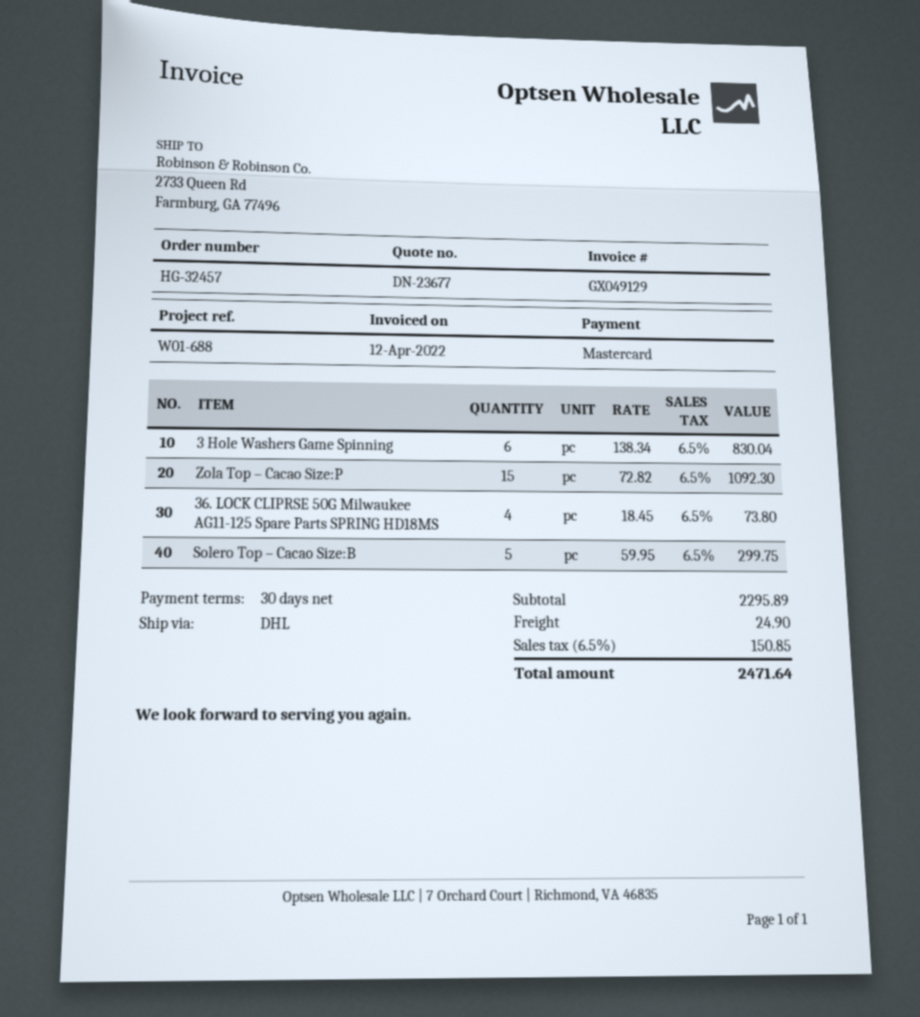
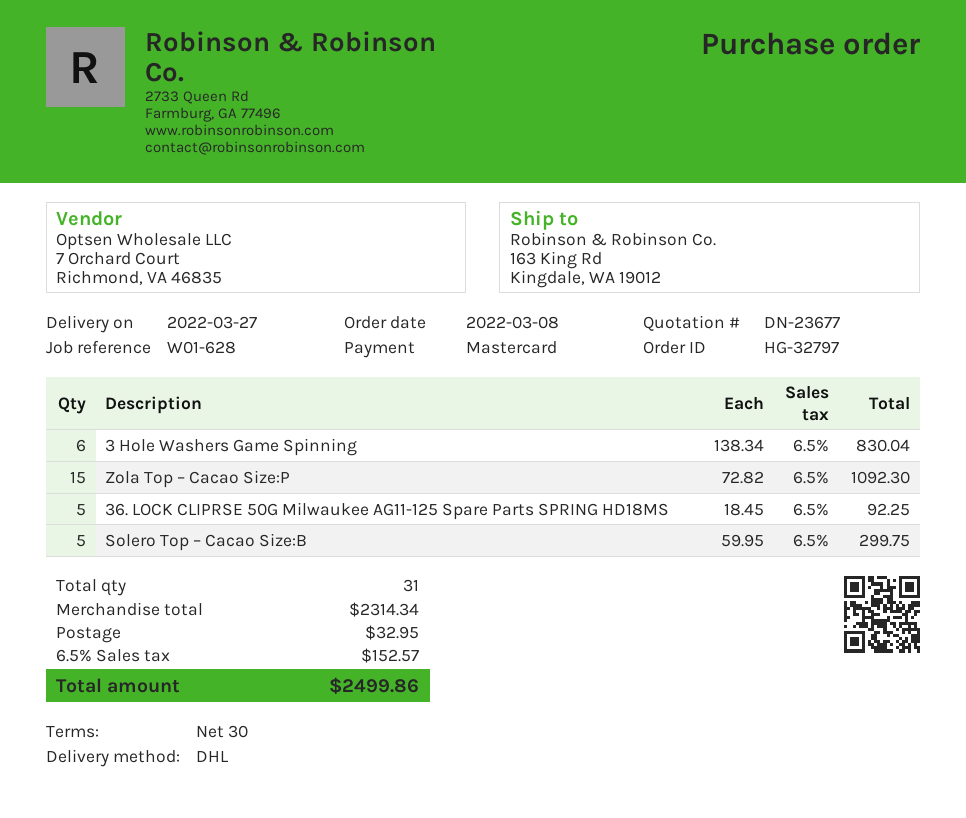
order number: HG-32457 -> HG-32797
reference: W01-688 -> W01-628
ship to: 2733 Queen Rd, Farmburg, GA 77496 -> 163 King Rd, Kingdale, WA 19012
36. LOCK CLIPRSE 50G Milwaukee AG11-125 Spare Parts SPRING HD18MS: 4 x 18.45 = 73.80 -> 5 x 18.45 = 92.25
subtotal: 2295.89 -> 2314.34
shipping: 24.90 -> 32.95
tax: 6.5% = 150.85 -> 6.5% = 152.57
total: 2471.64 -> 2499.86

